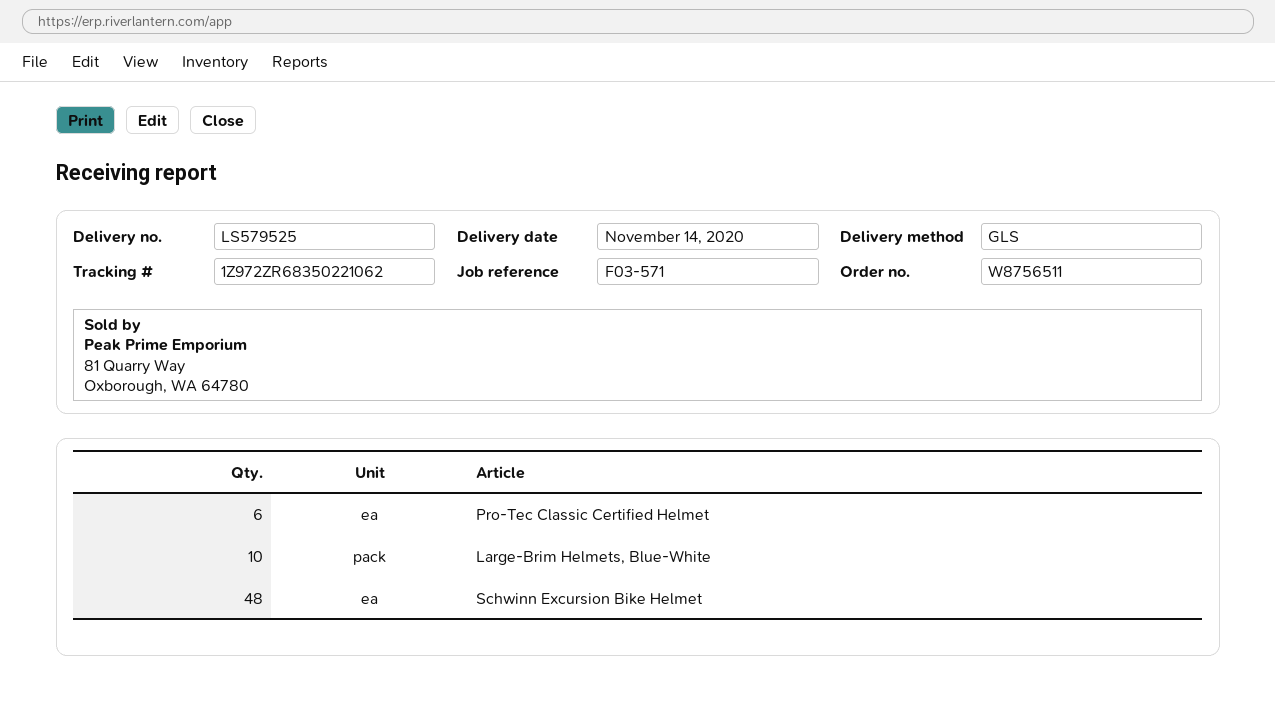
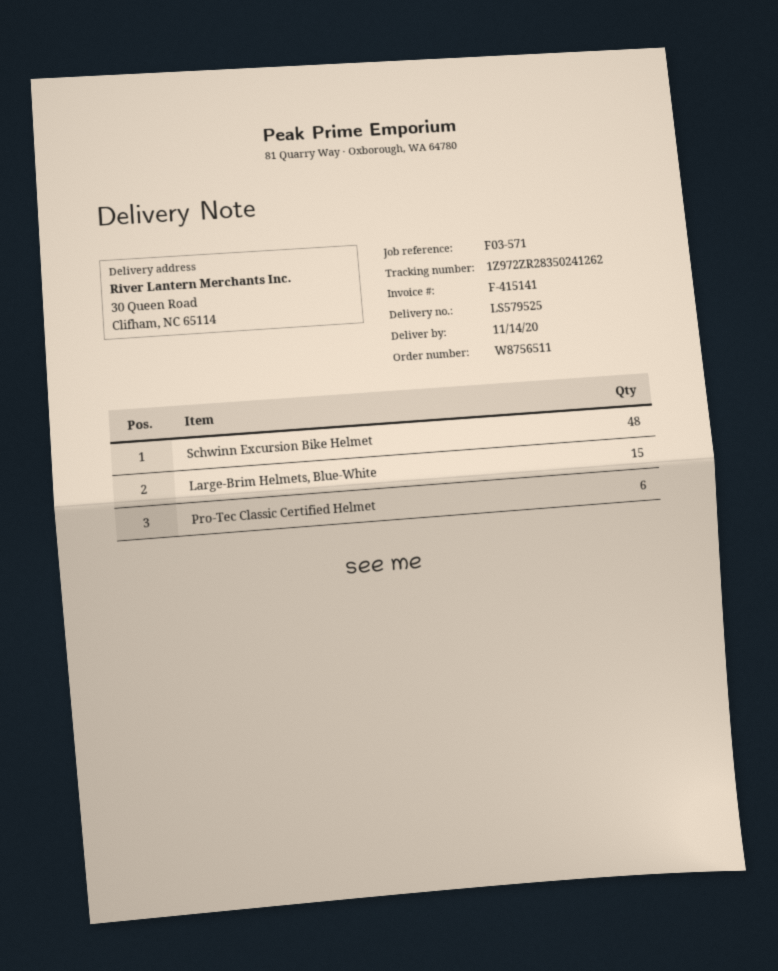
tracking number: 1Z972ZR68350221062 -> 1Z972ZR28350241262
Large-Brim Helmets, Blue-White: 10 -> 15

